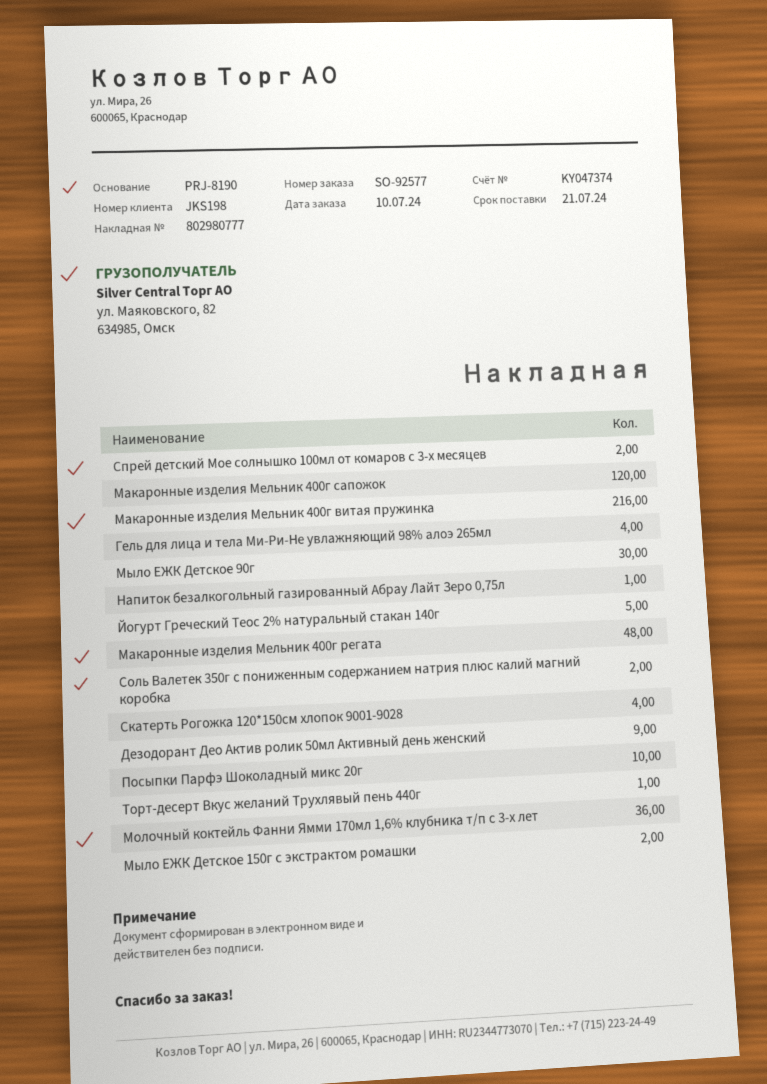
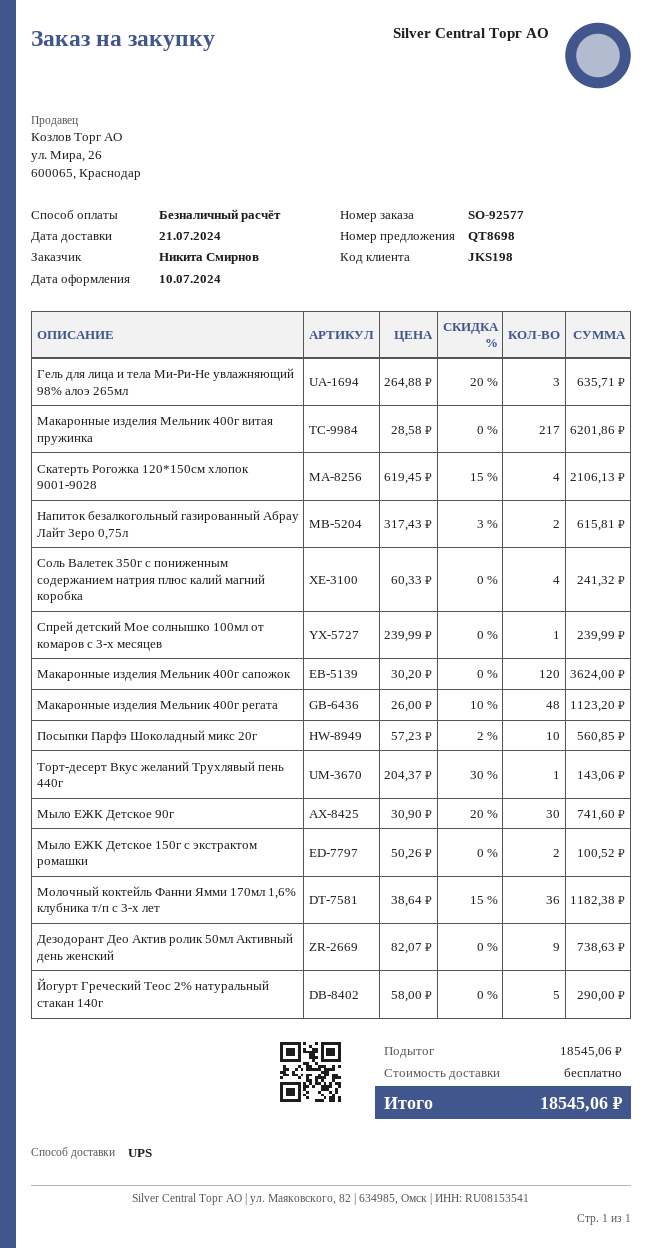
Спрей детский Мое солнышко 100мл от комаров с 3-х месяцев: 2 -> 1
Макаронные изделия Мельник 400г витая пружинка: 216 -> 217
Гель для лица и тела Ми-Ри-Не увлажняющий 98% алоэ 265мл: 4 -> 3
Напиток безалкогольный газированный Абрау Лайт Зеро 0,75л: 1 -> 2
Соль Валетек 350г с пониженным содержанием натрия плюс калий магний коробка: 2 -> 4

